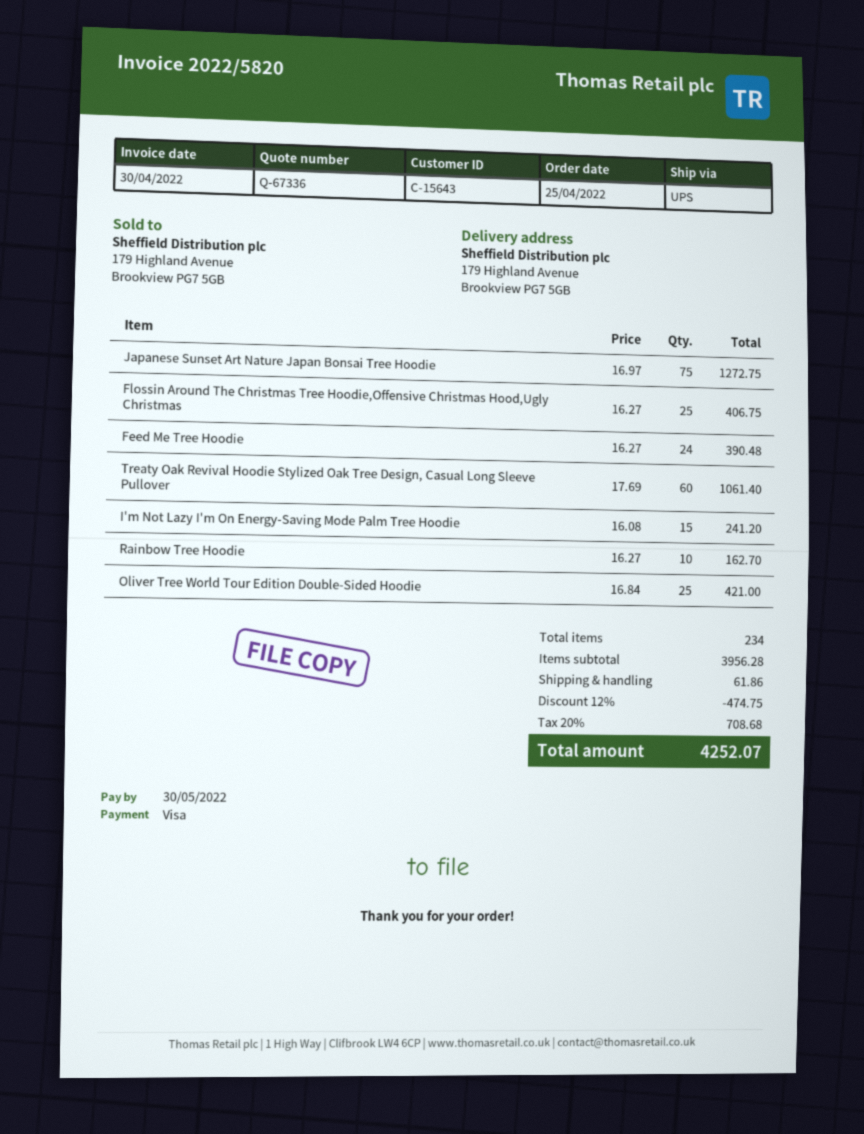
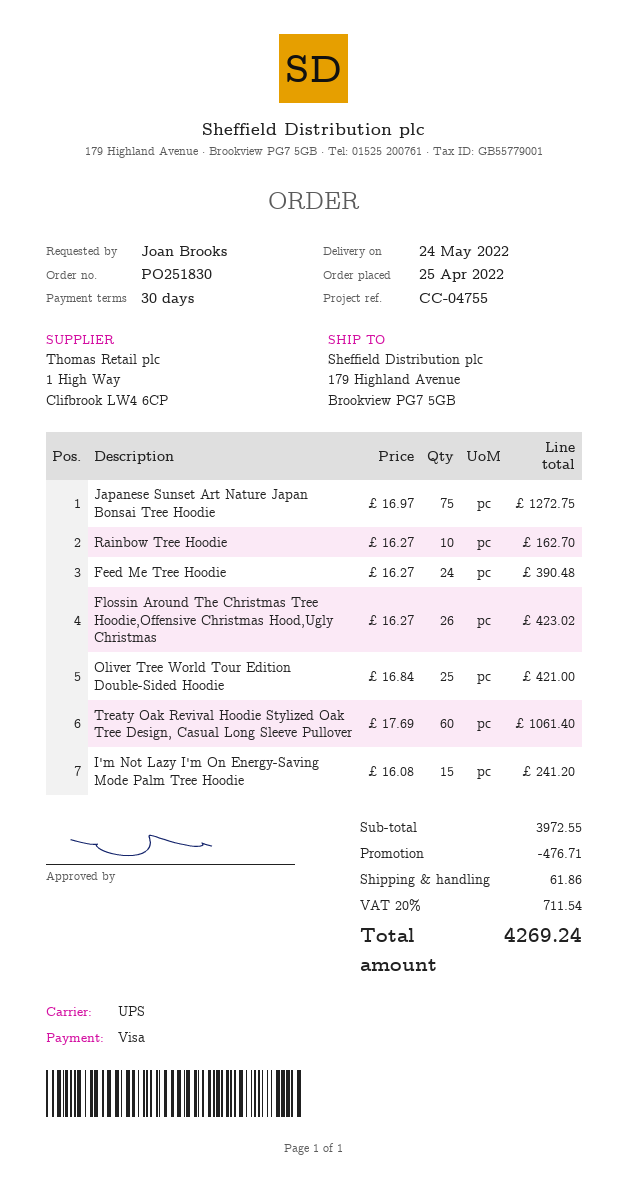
Flossin Around The Christmas Tree Hoodie,Offensive Christmas Hood,Ugly Christmas: 25 x 16.27 = 406.75 -> 26 x 16.27 = 423.02
subtotal: 3956.28 -> 3972.55
discount: 474.75 -> 476.71
tax: 20% = 708.68 -> 20% = 711.54
total: 4252.07 -> 4269.24

